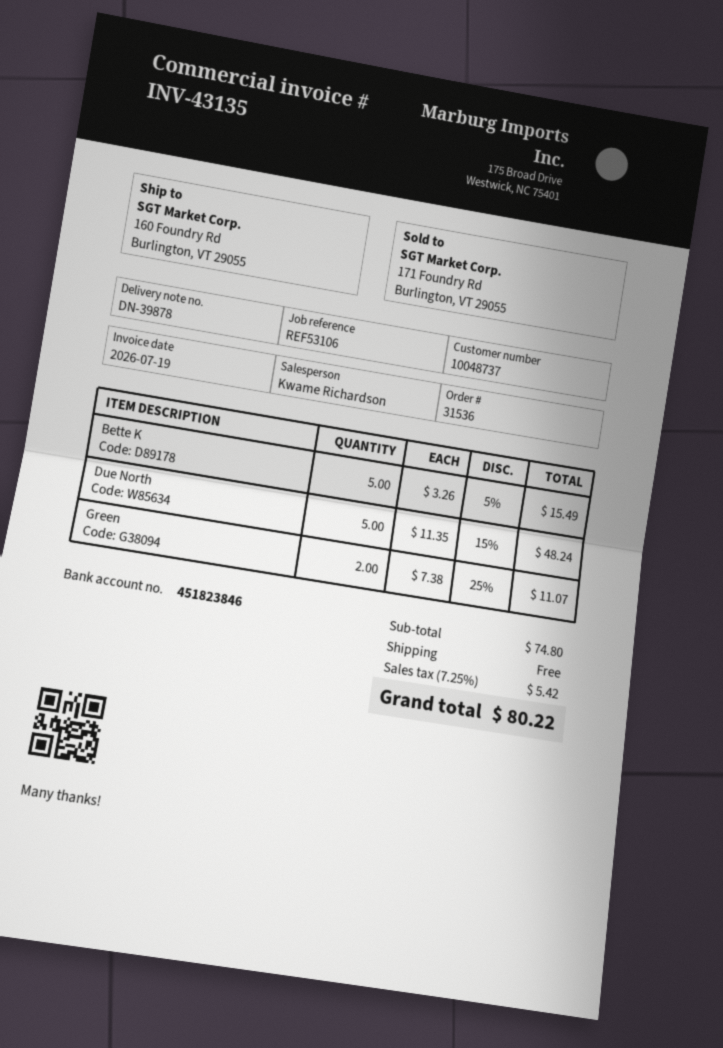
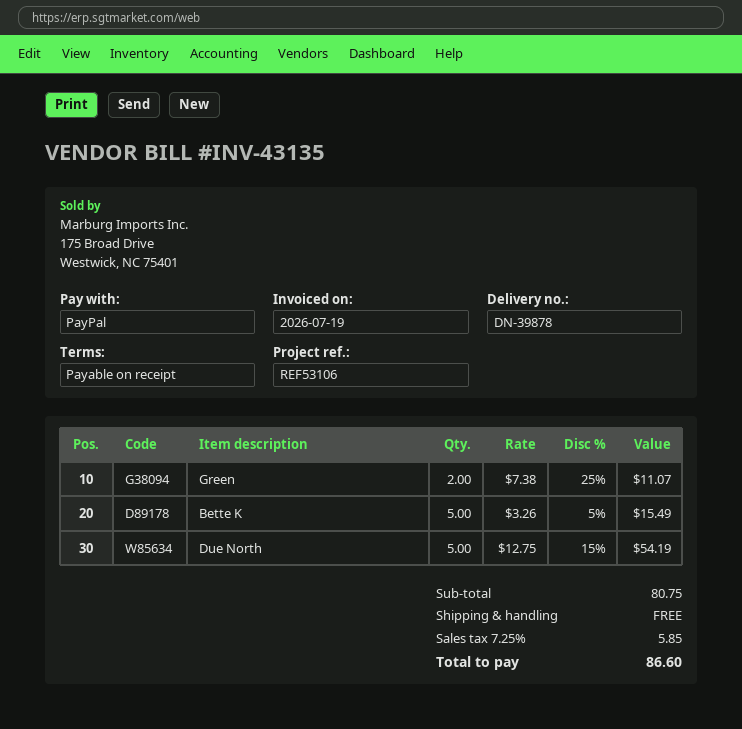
Due North: 5 x 11.35 - 15% = 48.24 -> 5 x 12.75 - 15% = 54.19
subtotal: 74.80 -> 80.75
tax: 7.25% = 5.42 -> 7.25% = 5.85
total: 80.22 -> 86.60

